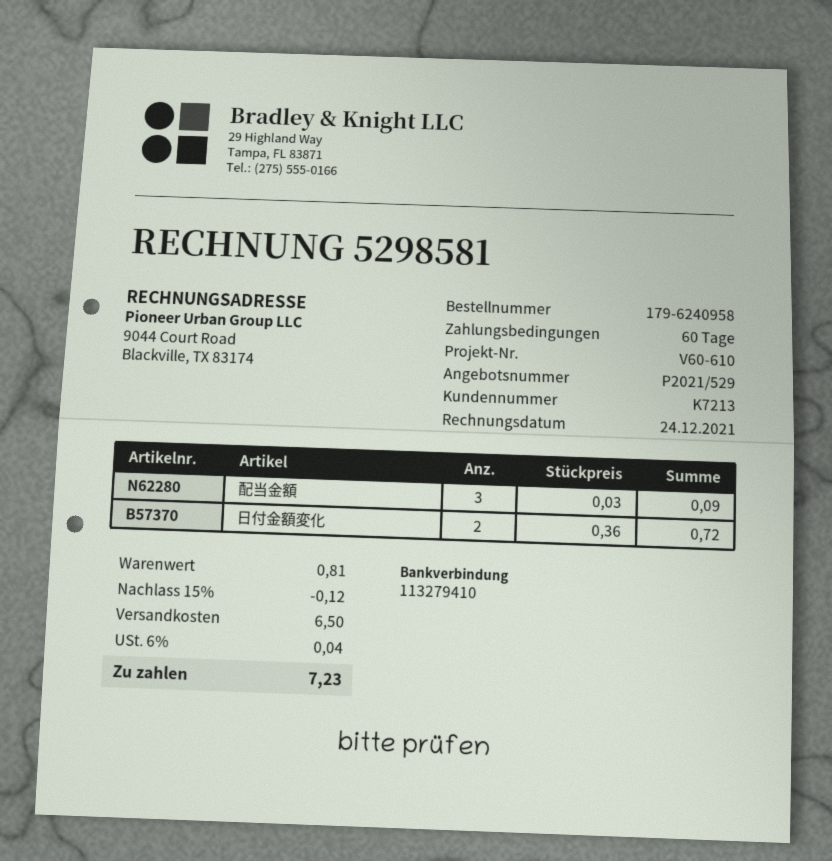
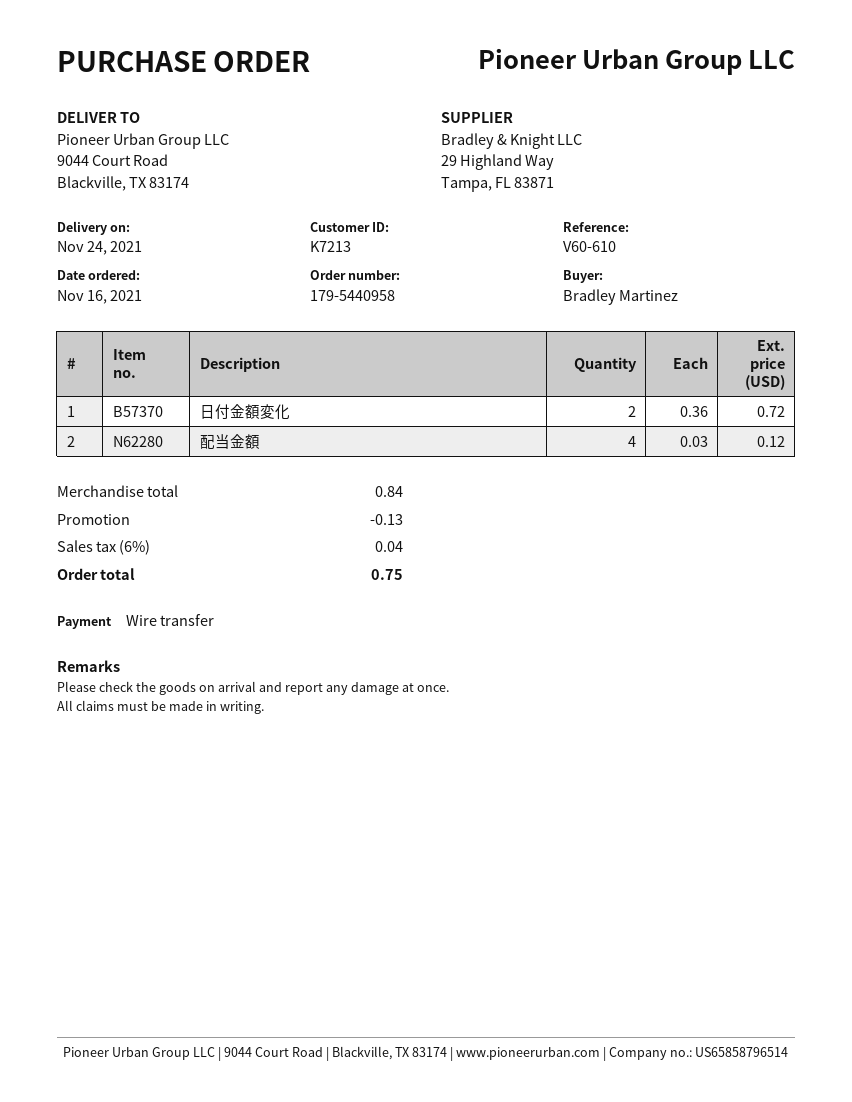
order number: 179-6240958 -> 179-5440958
配当金額: 3 x 0.03 = 0.09 -> 4 x 0.03 = 0.12
subtotal: 0.81 -> 0.84
discount: 0.12 -> 0.13
shipping: 6.50 -> none
total: 7.23 -> 0.75

